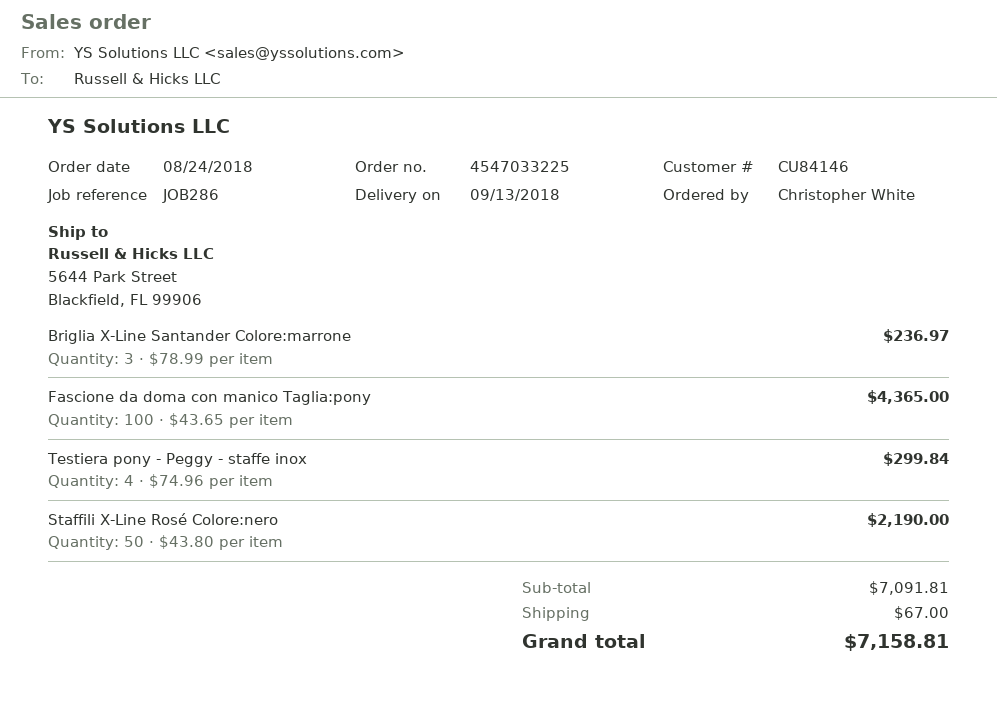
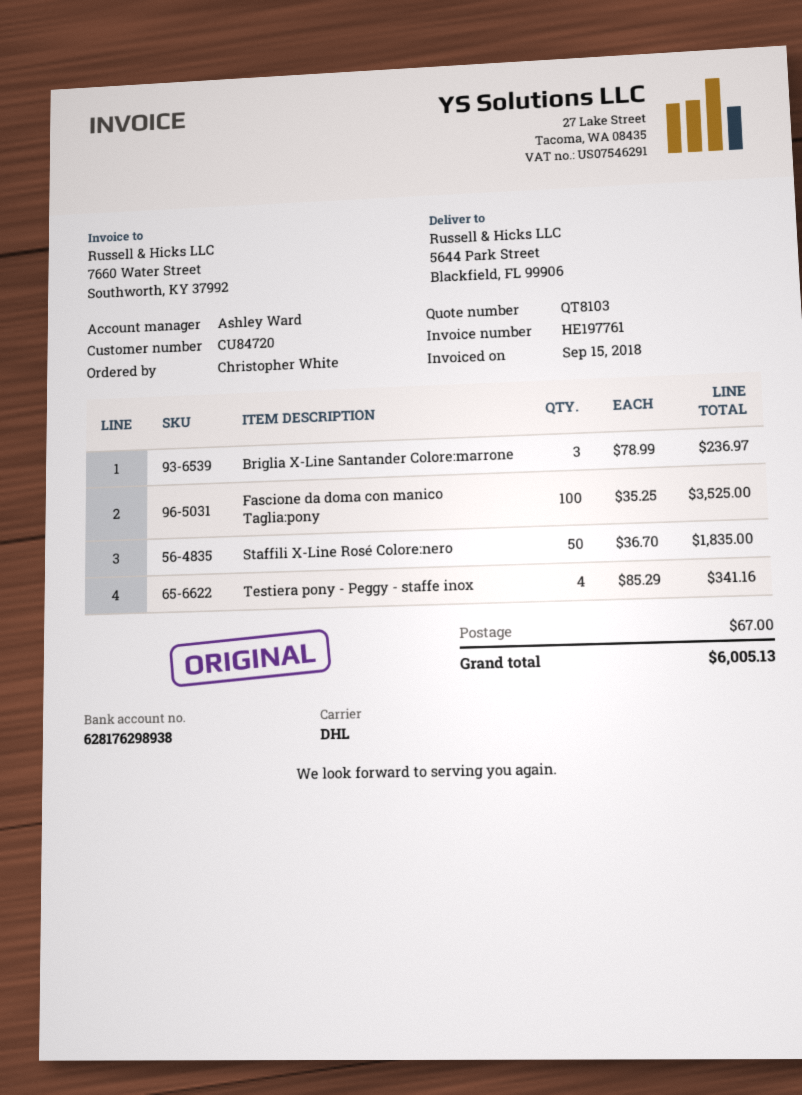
customer number: CU84146 -> CU84720
Fascione da doma con manico Taglia:pony: 100 x 43.65 = 4365.00 -> 100 x 35.25 = 3525.00
Testiera pony - Peggy - staffe inox: 4 x 74.96 = 299.84 -> 4 x 85.29 = 341.16
Staffili X-Line Rosé Colore:nero: 50 x 43.80 = 2190.00 -> 50 x 36.70 = 1835.00
total: 7158.81 -> 6005.13

